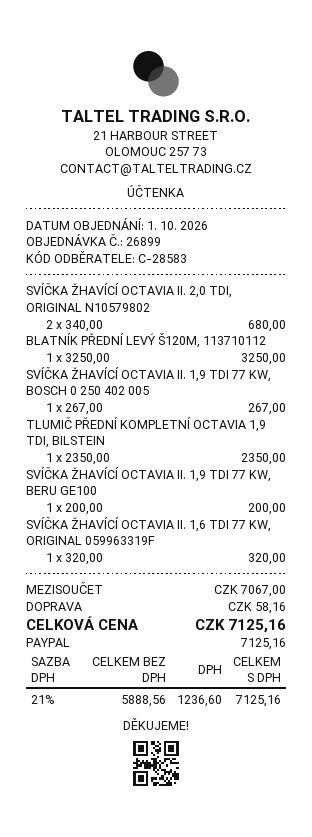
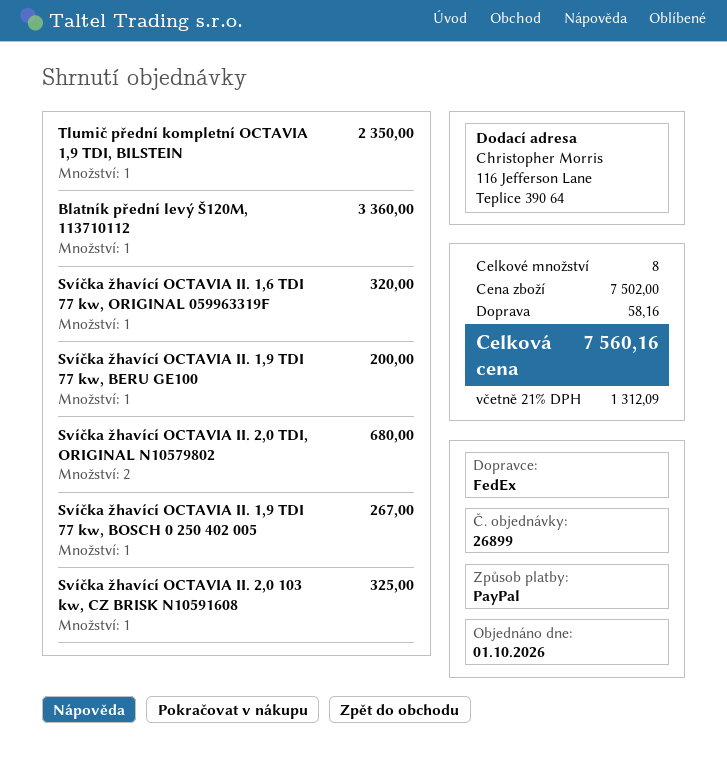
BLATNÍK PŘEDNÍ LEVÝ Š120M, 113710112: 1 for 3250.00 -> 1 for 3360.00
Svíčka žhavící OCTAVIA II. 2,0 103 kw, CZ BRISK N10591608: none -> 1 for 325.00
subtotal: 7067.00 -> 7502.00
tax: 21% = 1236.60 -> 21% = 1312.09
total: 7125.16 -> 7560.16

